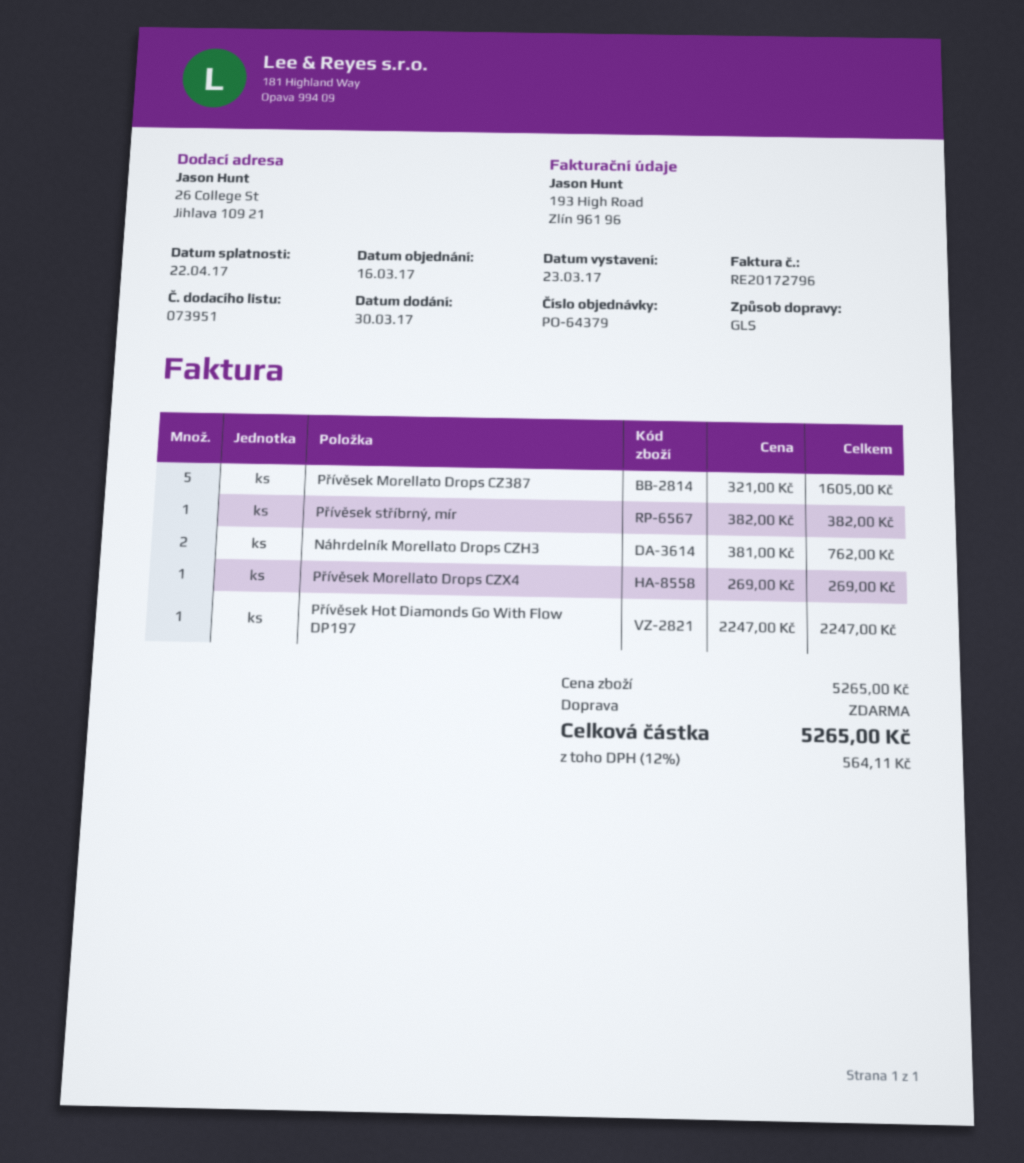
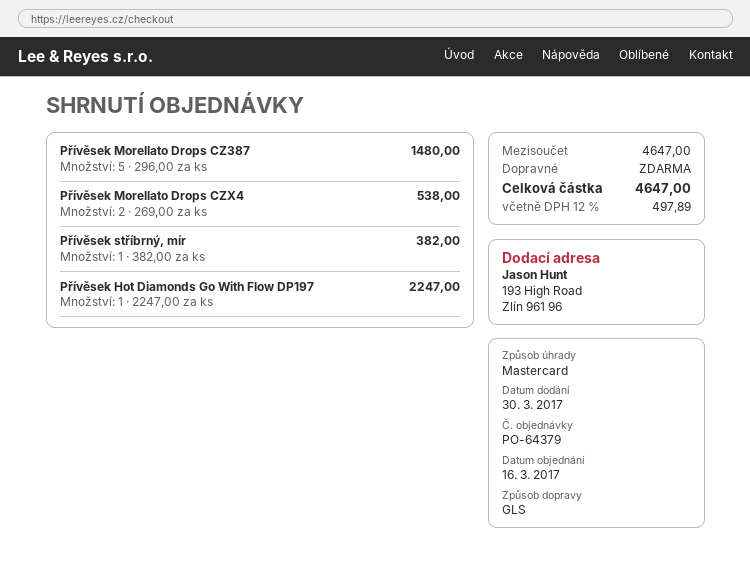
ship to: 26 College St, Jihlava 109 21 -> 193 High Road, Zlín 961 96
Přívěsek Morellato Drops CZ387: 5 x 321.00 = 1605.00 -> 5 x 296.00 = 1480.00
Náhrdelník Morellato Drops CZH3: 2 x 381.00 = 762.00 -> none
Přívěsek Morellato Drops CZX4: 1 x 269.00 = 269.00 -> 2 x 269.00 = 538.00
subtotal: 5265.00 -> 4647.00
tax: 12% = 564.11 -> 12% = 497.89
total: 5265.00 -> 4647.00

